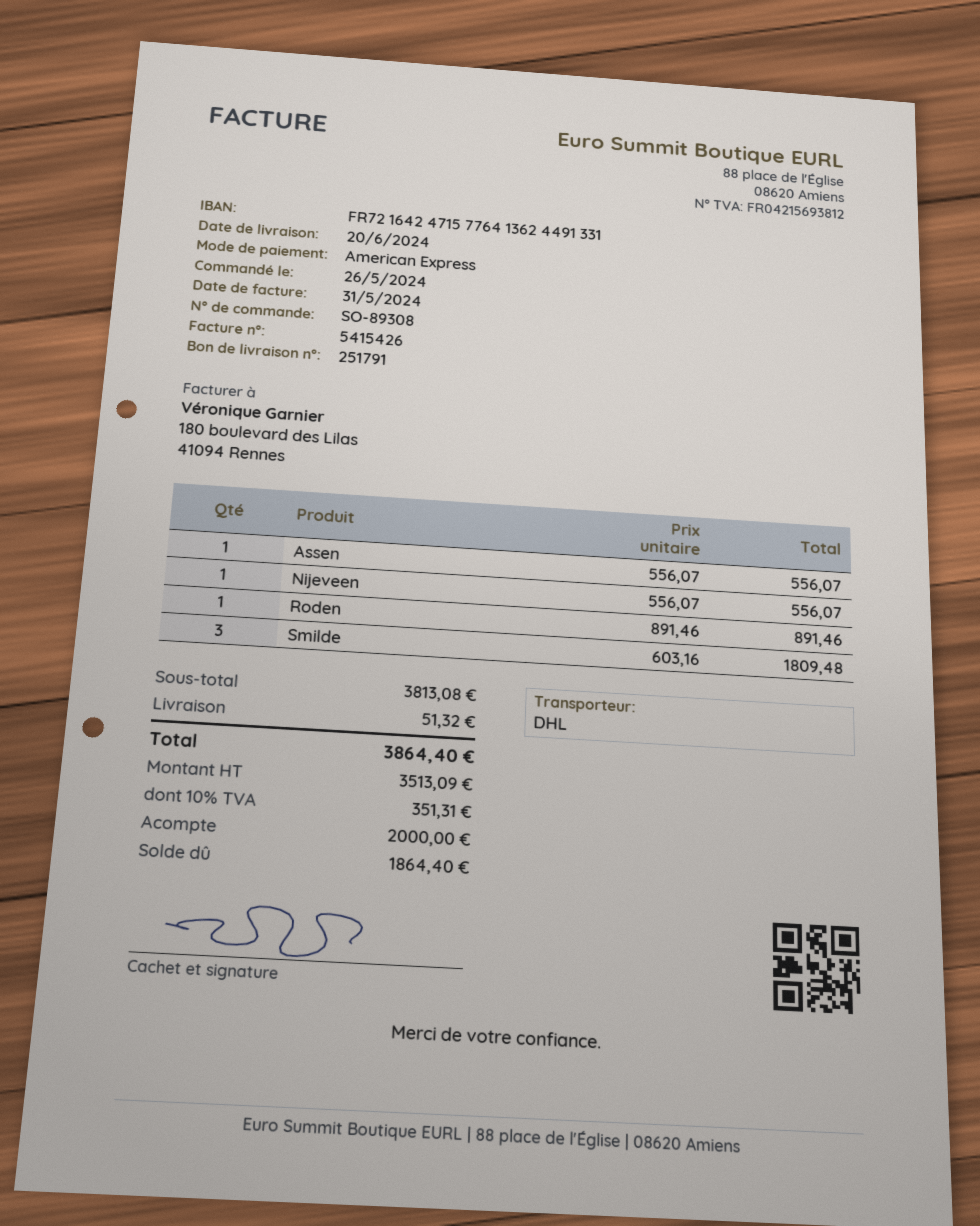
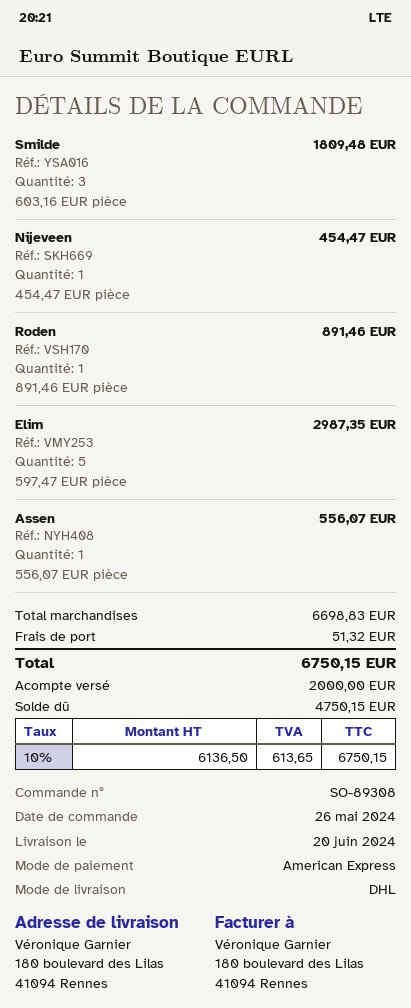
Nijeveen: 1 x 556.07 = 556.07 -> 1 x 454.47 = 454.47
Elim: none -> 5 x 597.47 = 2987.35
subtotal: 3813.08 -> 6698.83
net: 3513.09 -> 6136.50
tax: 10% = 351.31 -> 10% = 613.65
total: 3864.40 -> 6750.15
balance: 1864.40 -> 4750.15

